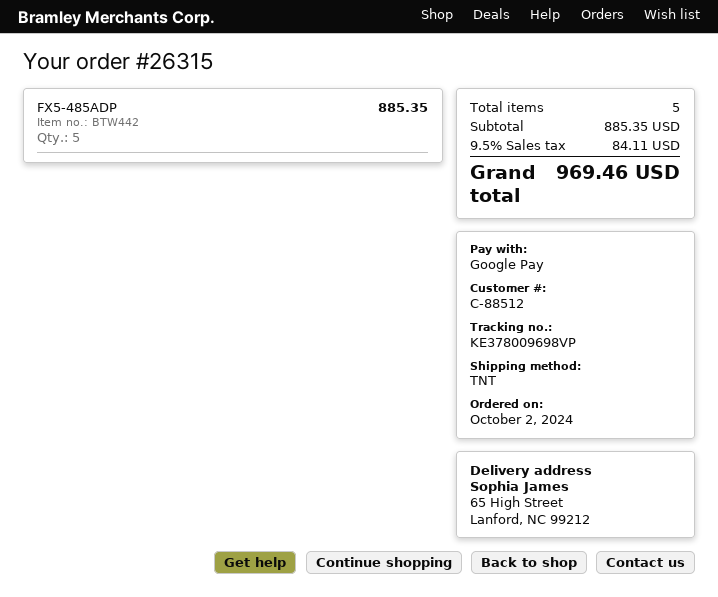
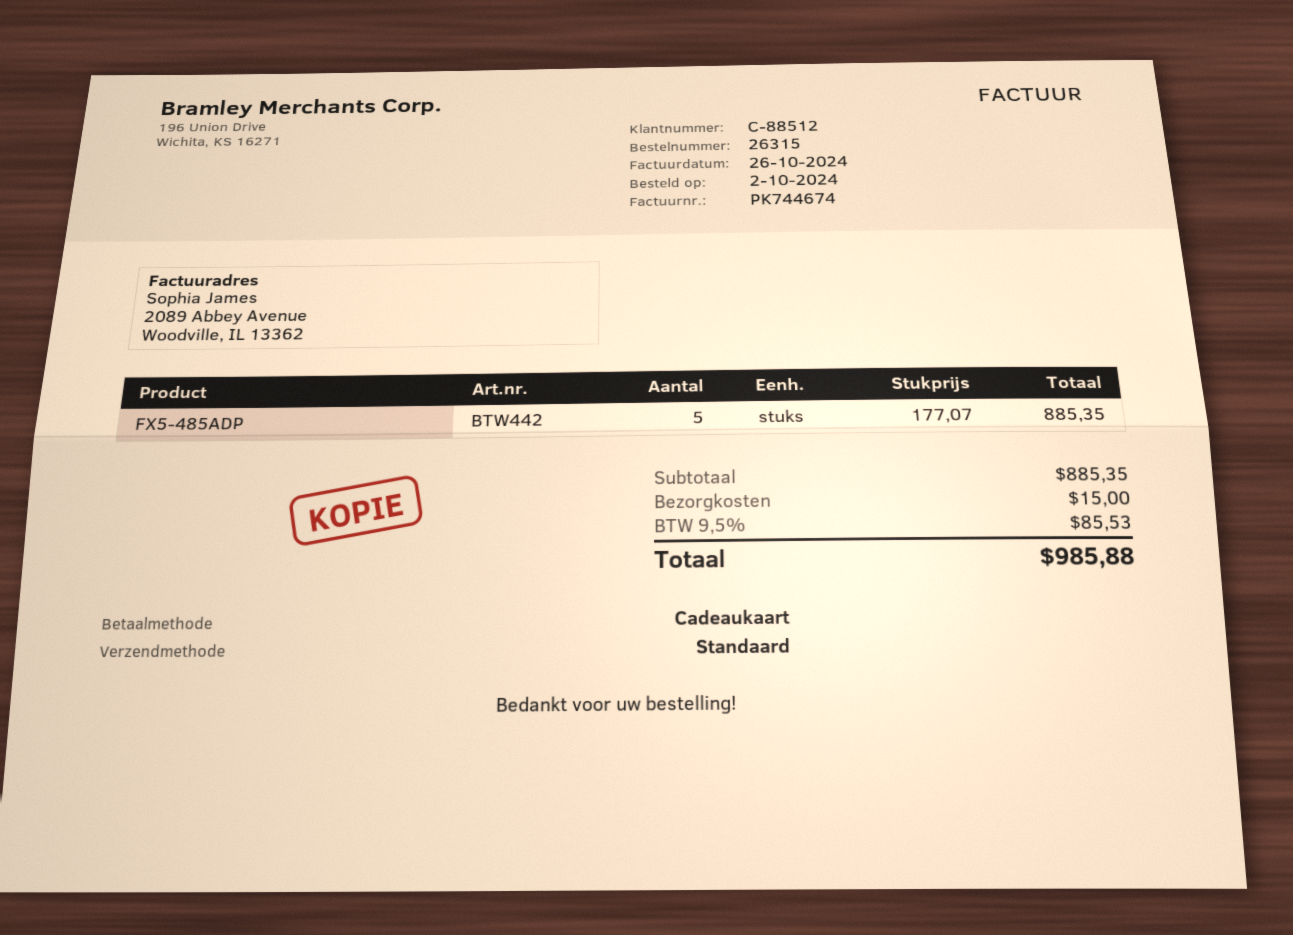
payment method: Google Pay -> gift card
shipping method: TNT -> standard
shipping: none -> 15.00
tax: 9.5% = 84.11 -> 9.5% = 85.53
total: 969.46 -> 985.88

